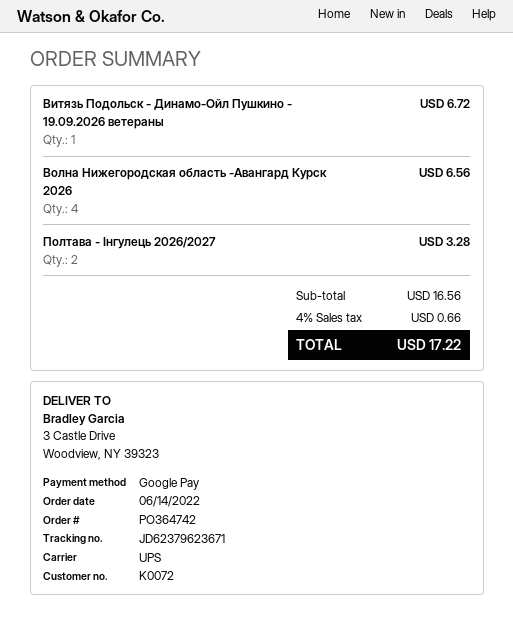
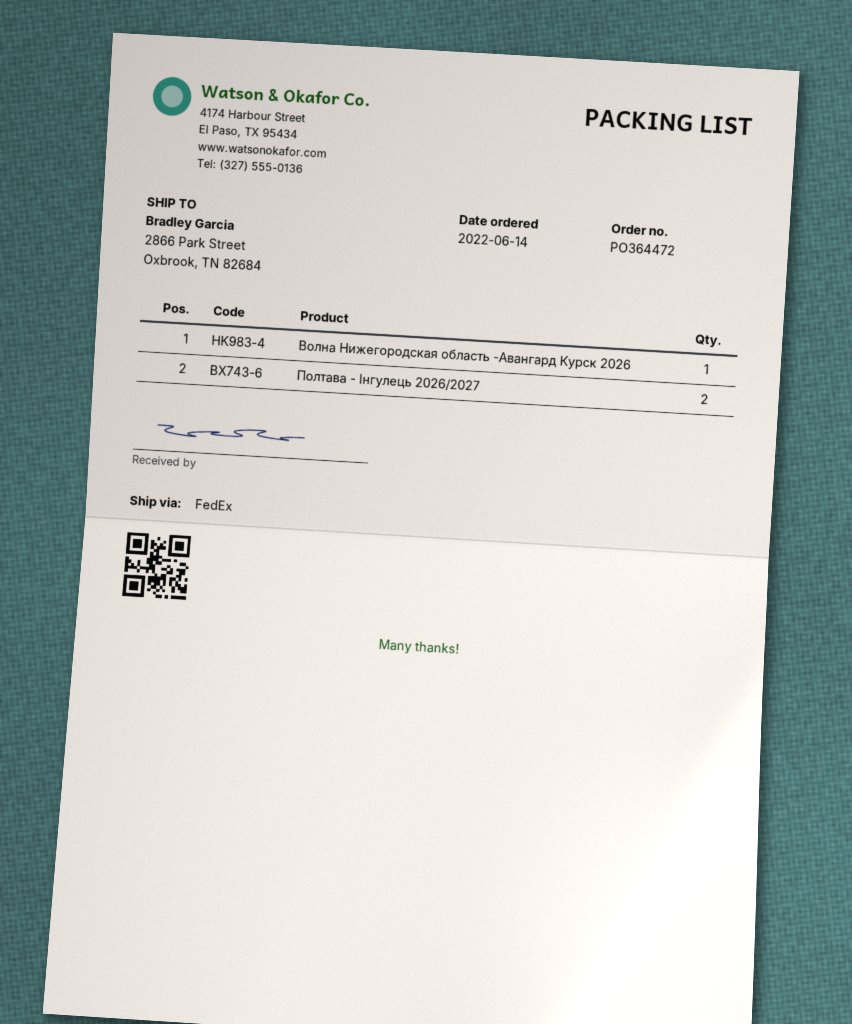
order number: PO364742 -> PO364472
shipping method: UPS -> FedEx
ship to: 3 Castle Drive, Woodview, NY 39323 -> 2866 Park Street, Oxbrook, TN 82684
Витязь Подольск - Динамо-Ойл Пушкино - 19.09.2026 ветераны: 1 -> none
Волна Нижегородская область -Авангард Курск 2026: 4 -> 1

